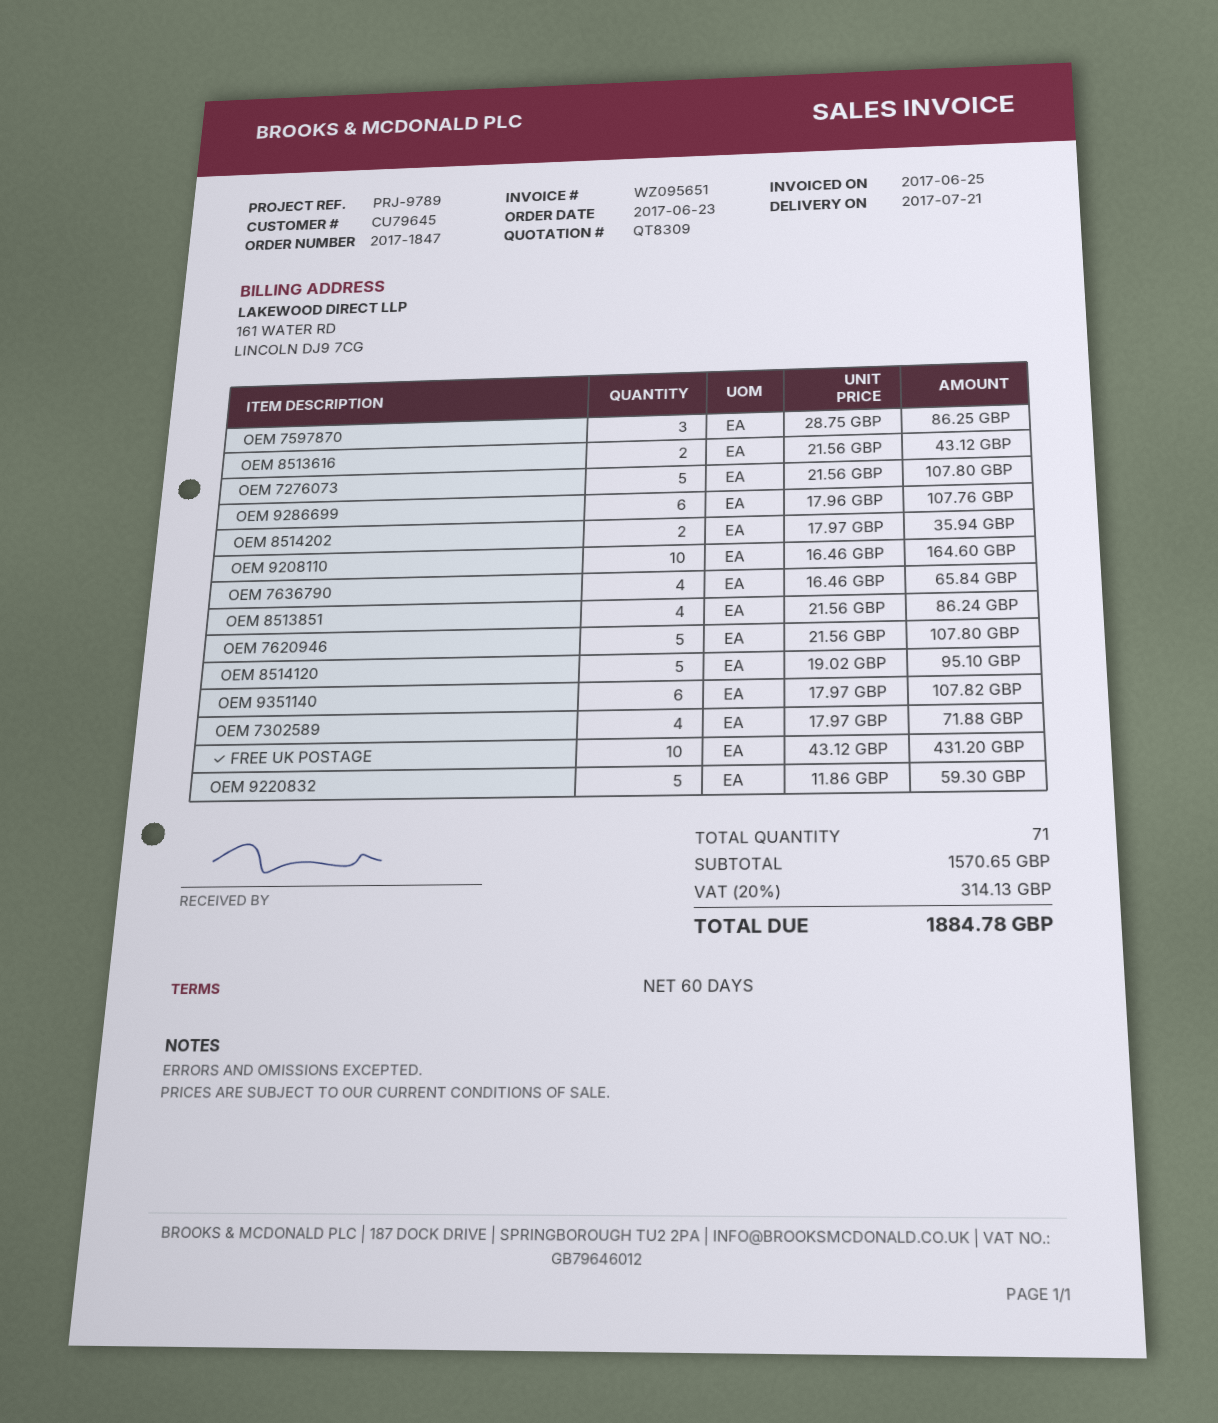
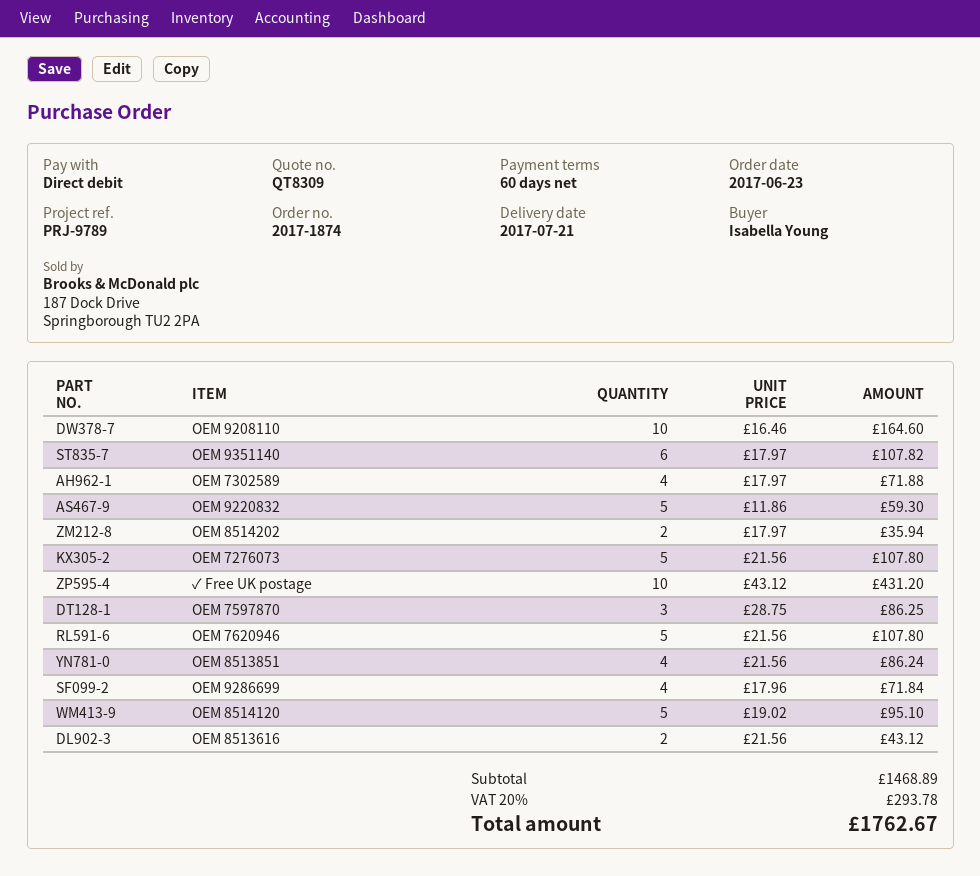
order number: 2017-1847 -> 2017-1874
OEM 9286699: 6 x 17.96 = 107.76 -> 4 x 17.96 = 71.84
OEM 7636790: 4 x 16.46 = 65.84 -> none
subtotal: 1570.65 -> 1468.89
tax: 20% = 314.13 -> 20% = 293.78
total: 1884.78 -> 1762.67

